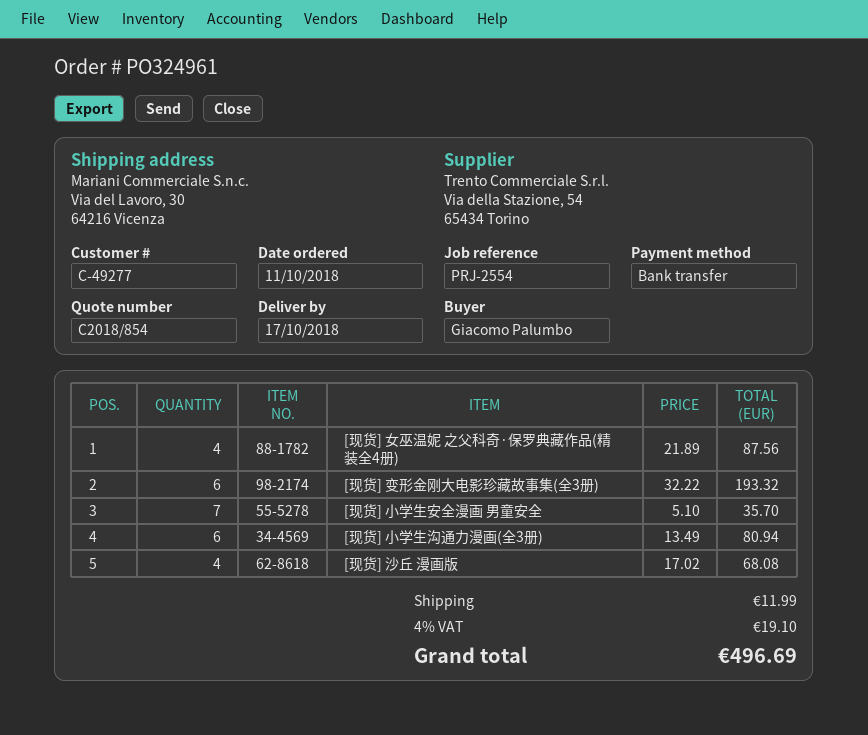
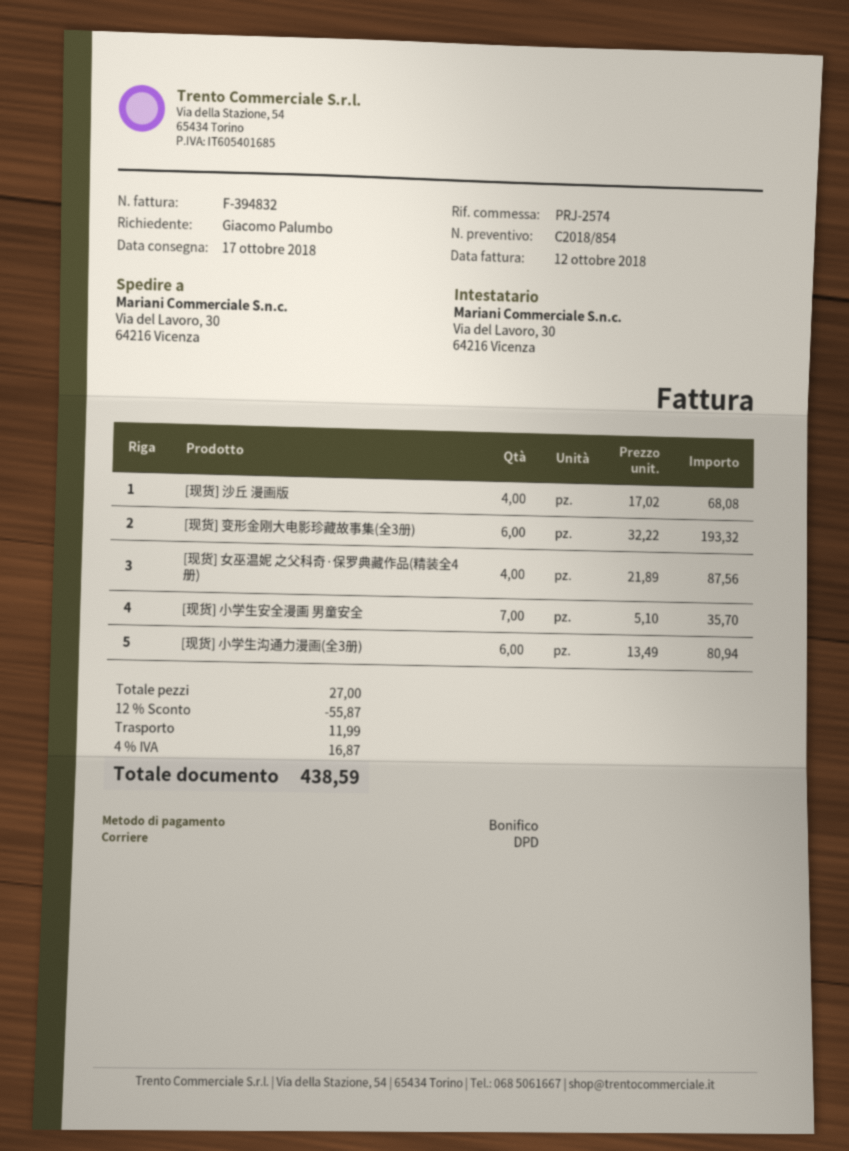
reference: PRJ-2554 -> PRJ-2574
discount: none -> 12% = 55.87
tax: 4% = 19.10 -> 4% = 16.87
total: 496.69 -> 438.59

